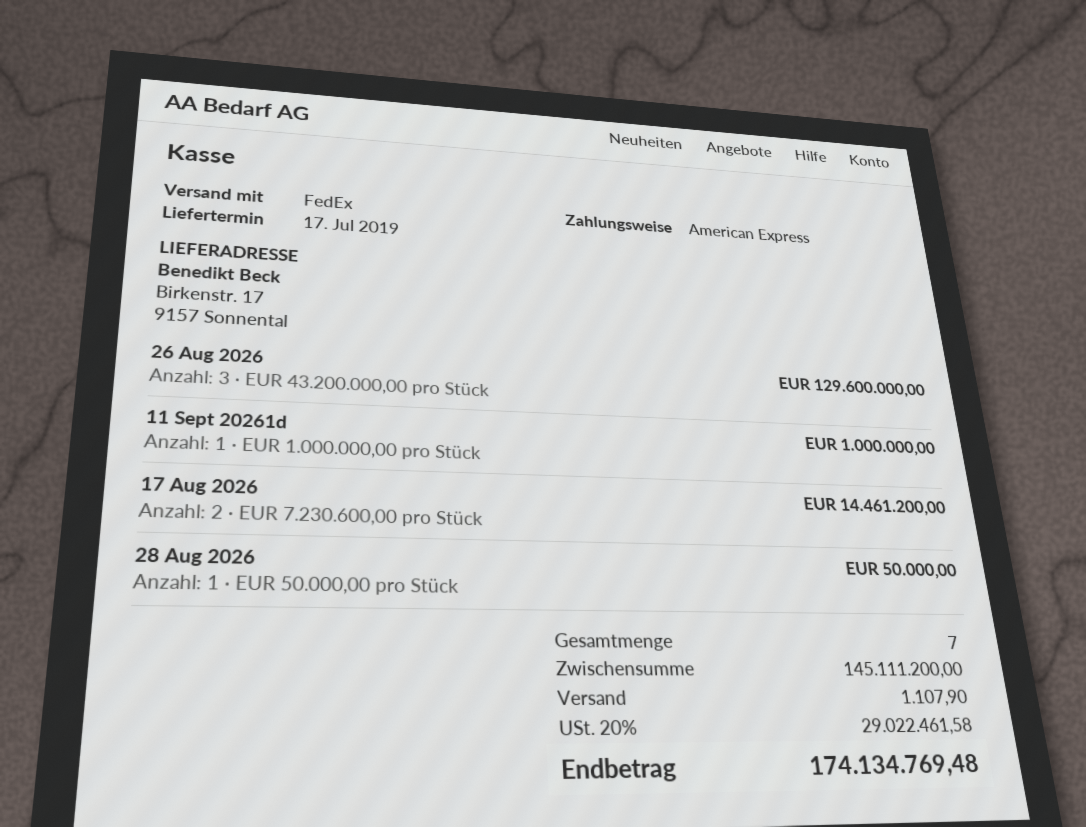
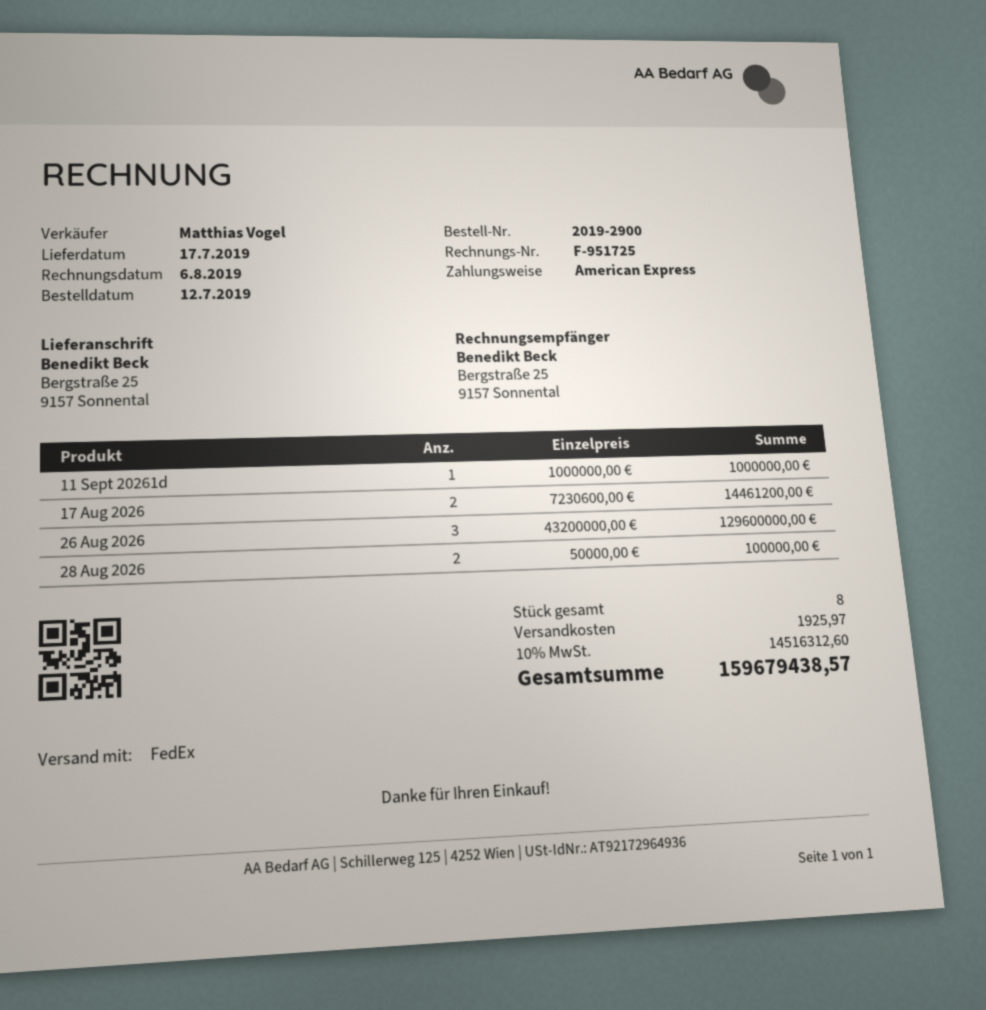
ship to: Birkenstr. 17, 9157 Sonnental -> Bergstraße 25, 9157 Sonnental
28 Aug 2026: 1 x 50000.00 = 50000.00 -> 2 x 50000.00 = 100000.00
total quantity: 7 -> 8
shipping: 1107.90 -> 1925.97
tax: 20% = 29022461.58 -> 10% = 14516312.60
total: 174134769.48 -> 159679438.57

